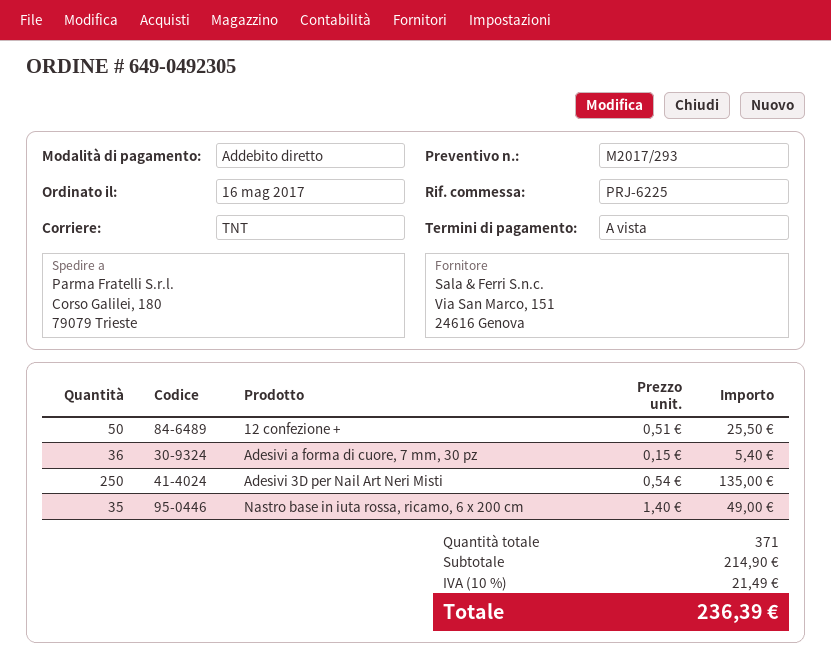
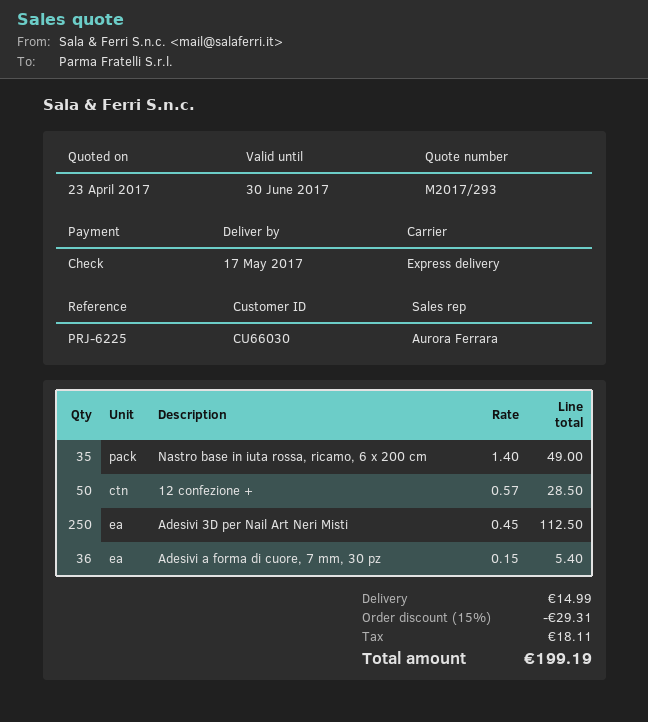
payment method: direct debit -> cheque
shipping method: TNT -> express
12 confezione +: 50 x 0.51 = 25.50 -> 50 x 0.57 = 28.50
Adesivi 3D per Nail Art Neri Misti: 250 x 0.54 = 135.00 -> 250 x 0.45 = 112.50
discount: none -> 15% = 29.31
shipping: none -> 14.99
tax: 21.49 -> 18.11
total: 236.39 -> 199.19

